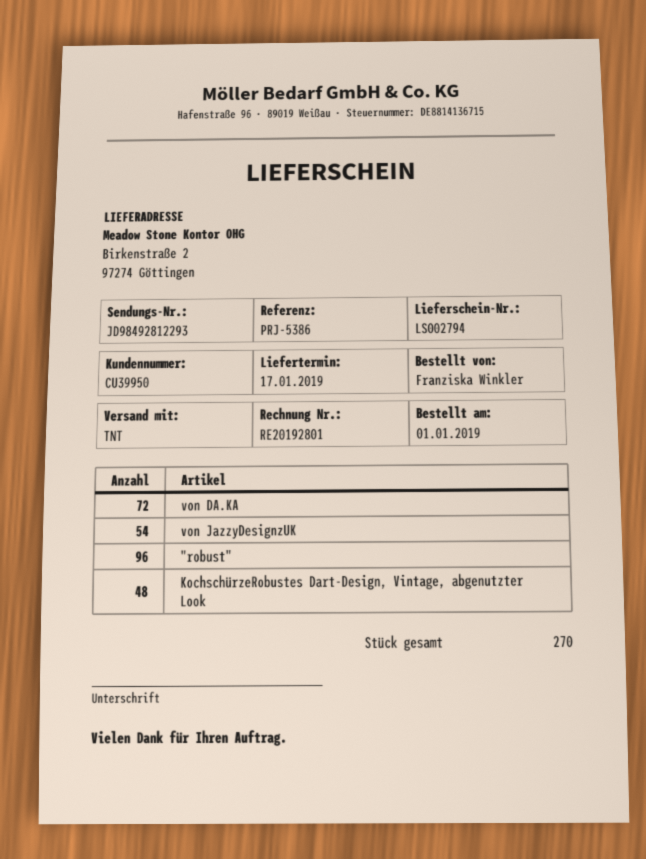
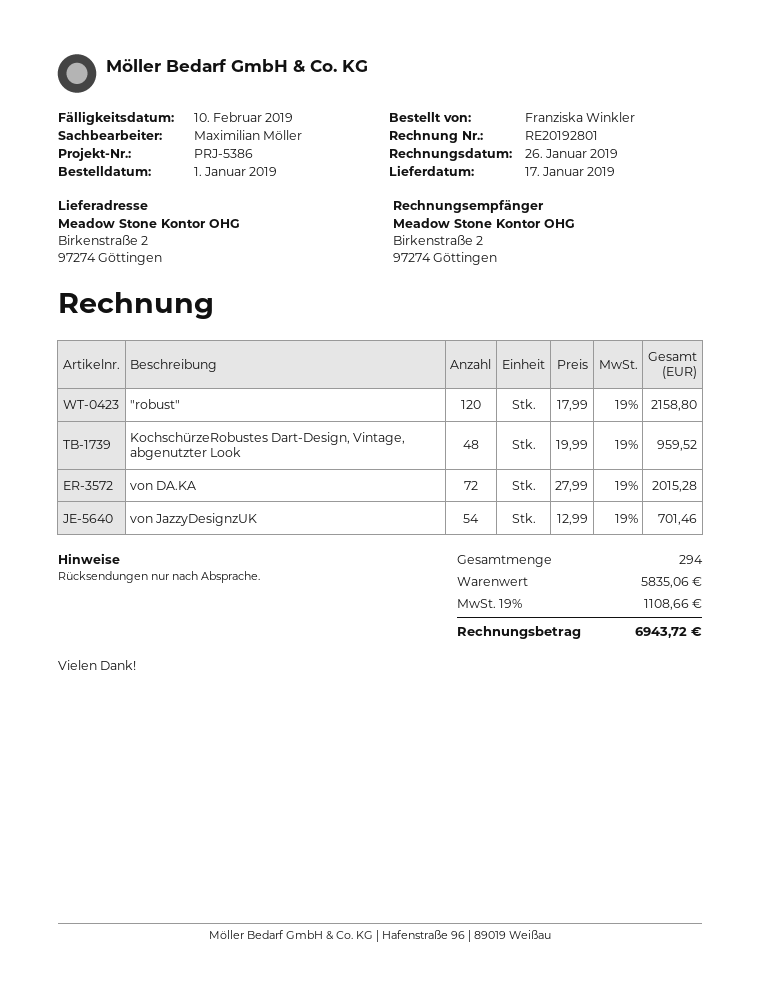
"robust": 96 -> 120
total quantity: 270 -> 294

